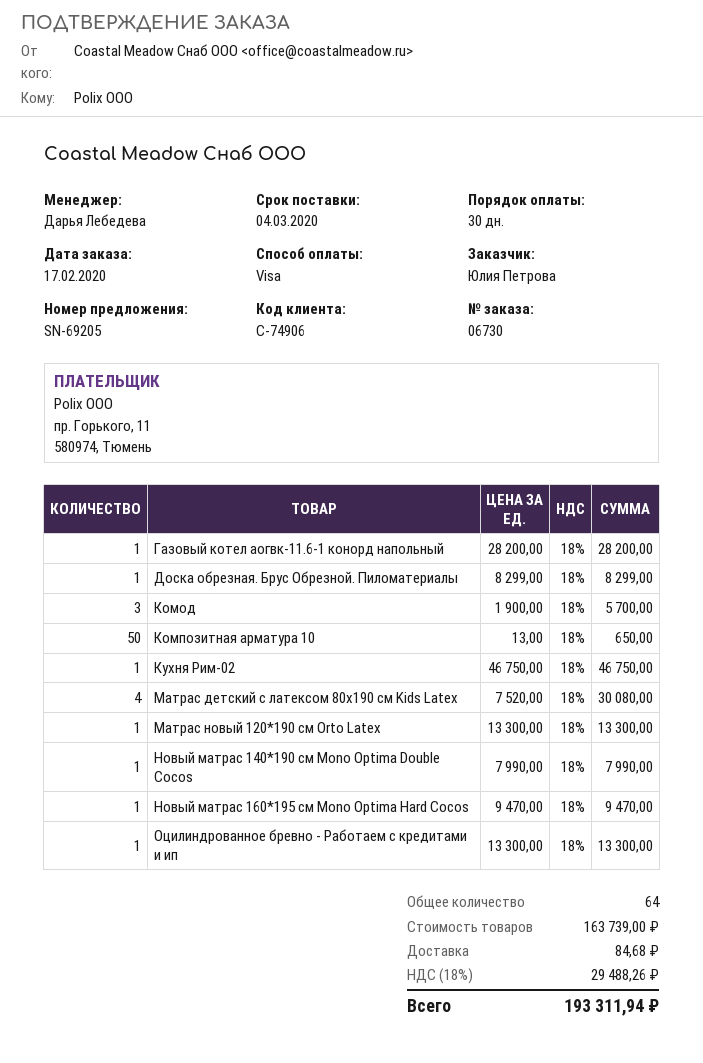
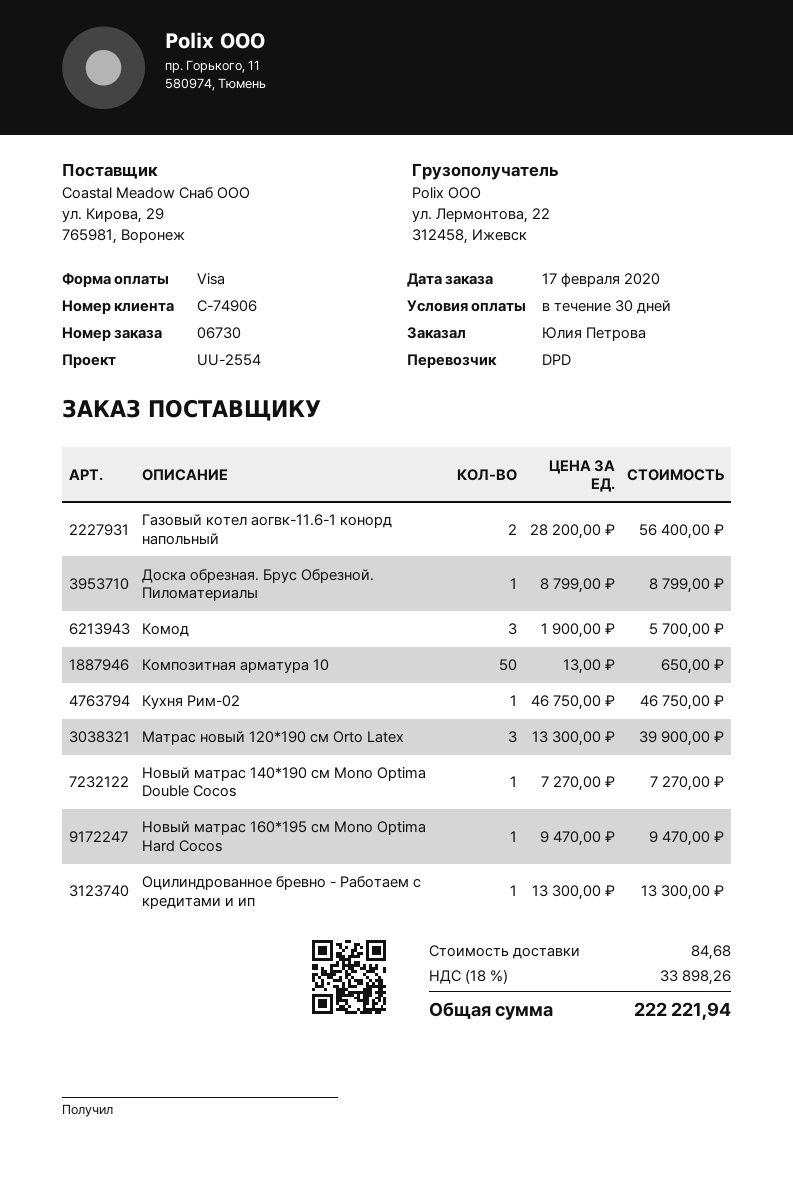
Газовый котел аогвк-11.6-1 конорд напольный: 1 x 28200.00 = 28200.00 -> 2 x 28200.00 = 56400.00
Доска обрезная. Брус Обрезной. Пиломатериалы: 1 x 8299.00 = 8299.00 -> 1 x 8799.00 = 8799.00
Матрас детский с латексом 80x190 см Kids Latex: 4 x 7520.00 = 30080.00 -> none
Матрас новый 120*190 см Orto Latex: 1 x 13300.00 = 13300.00 -> 3 x 13300.00 = 39900.00
Новый матрас 140*190 см Mono Optima Double Cocos: 1 x 7990.00 = 7990.00 -> 1 x 7270.00 = 7270.00
tax: 18% = 29488.26 -> 18% = 33898.26
total: 193311.94 -> 222221.94

